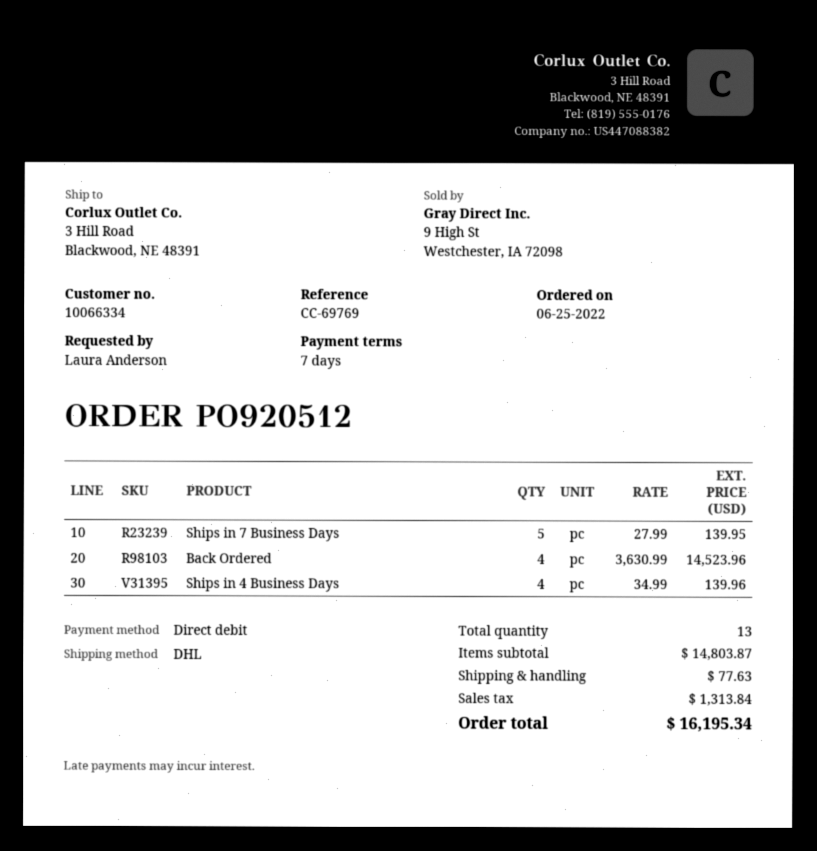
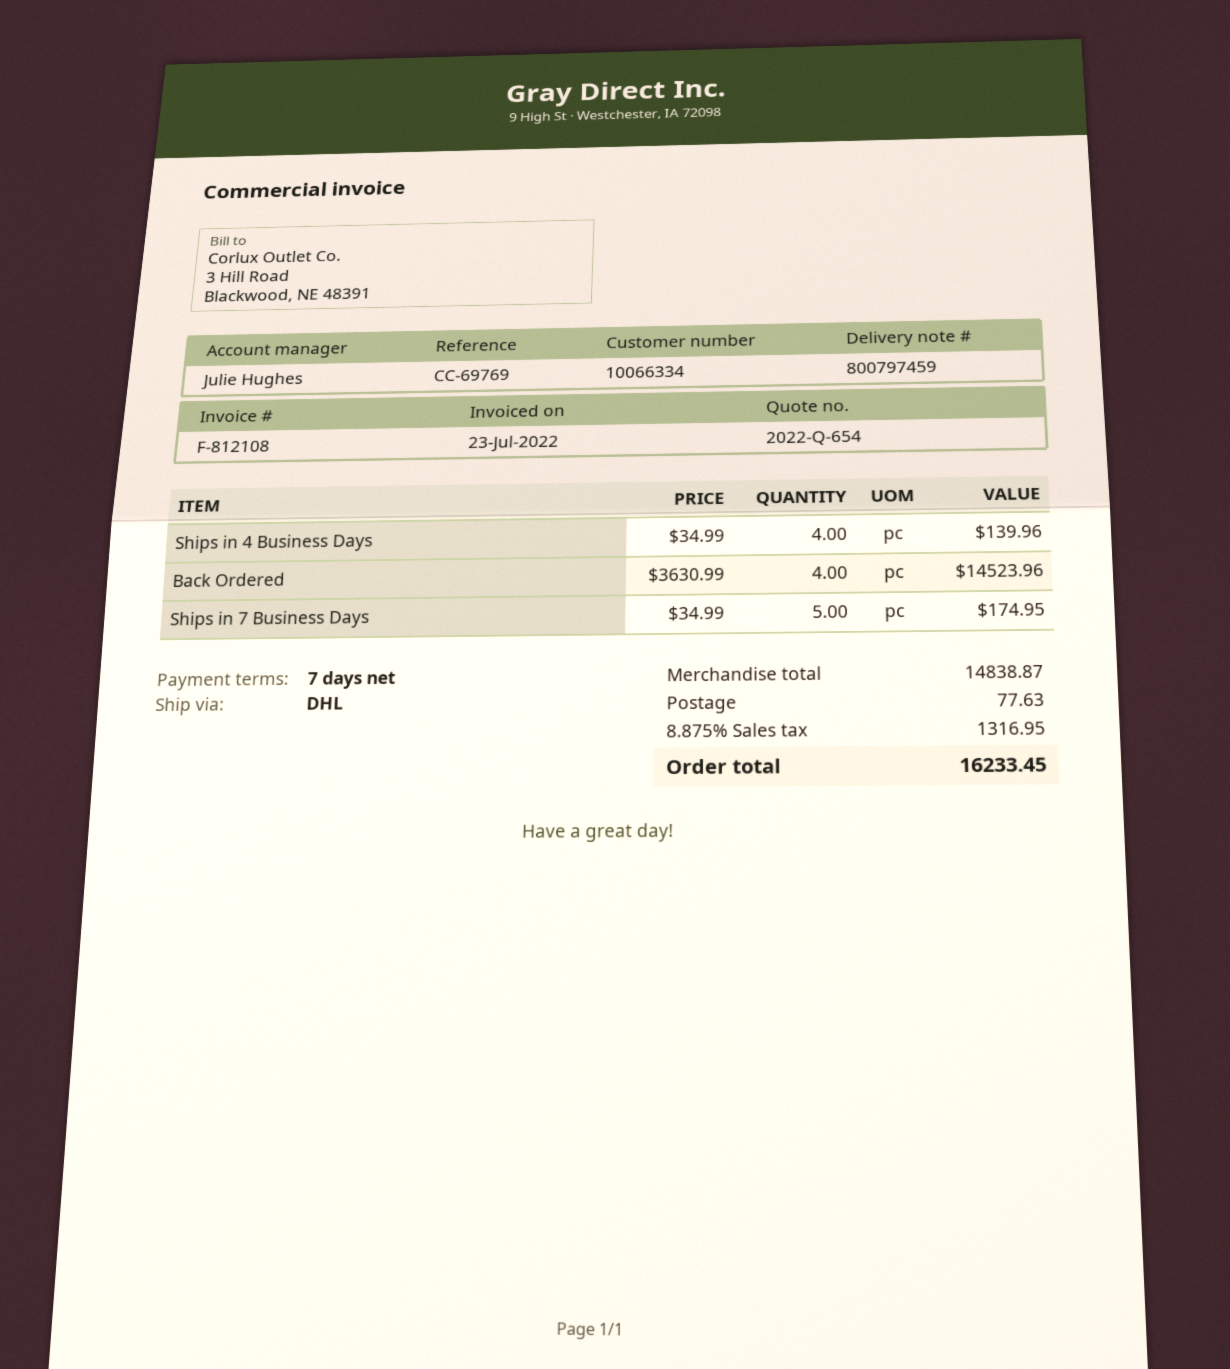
Ships in 7 Business Days: 5 x 27.99 = 139.95 -> 5 x 34.99 = 174.95
subtotal: 14803.87 -> 14838.87
tax: 1313.84 -> 1316.95
total: 16195.34 -> 16233.45

